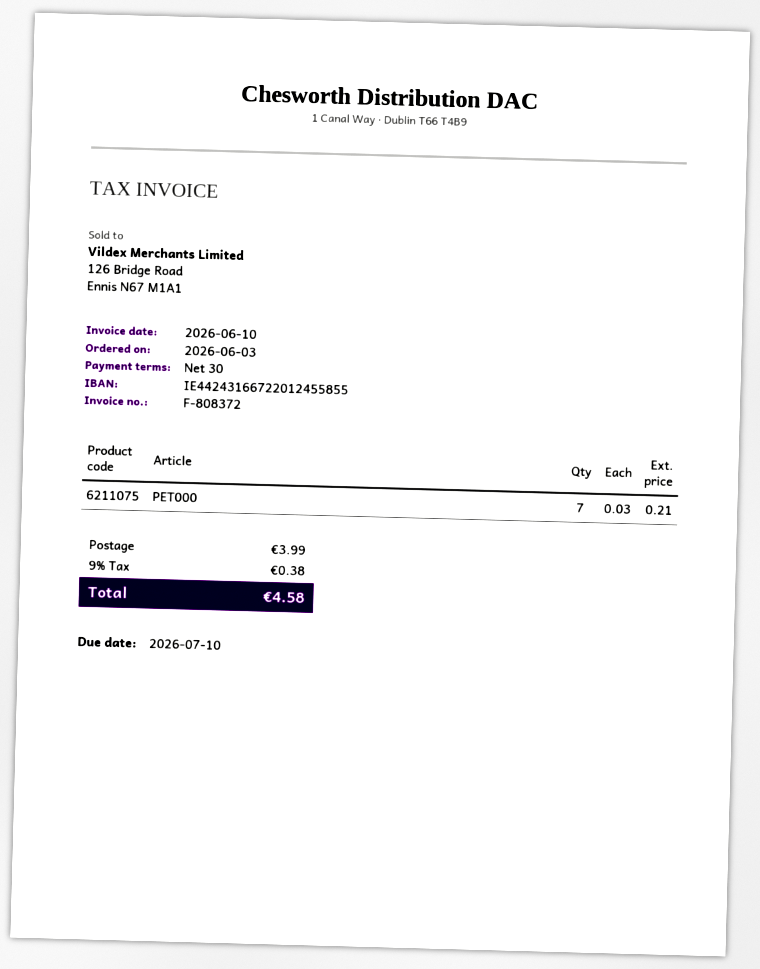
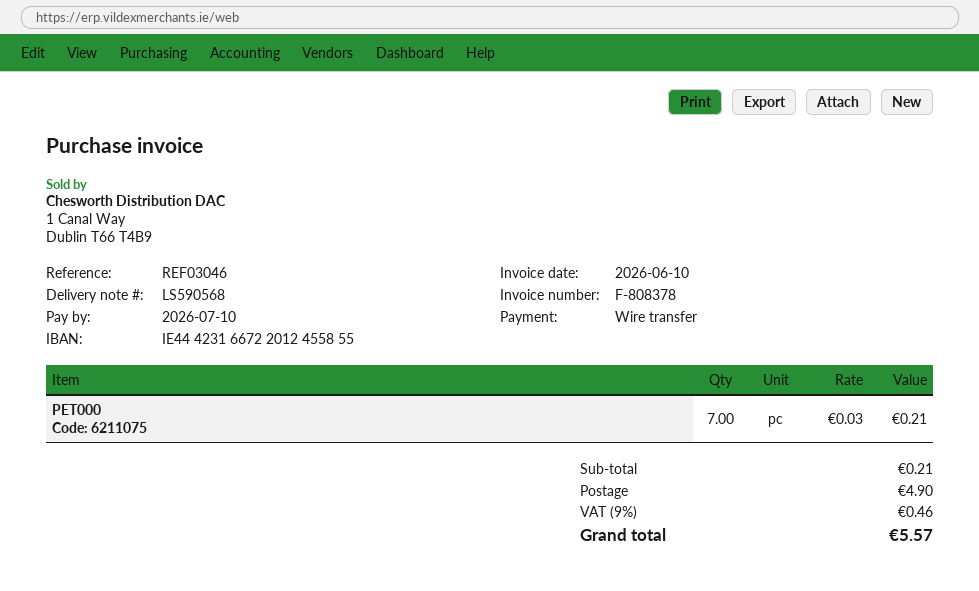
invoice number: F-808372 -> F-808378
bank account: IE44243166722012455855 -> IE44423166722012455855
shipping: 3.99 -> 4.90
tax: 9% = 0.38 -> 9% = 0.46
total: 4.58 -> 5.57

